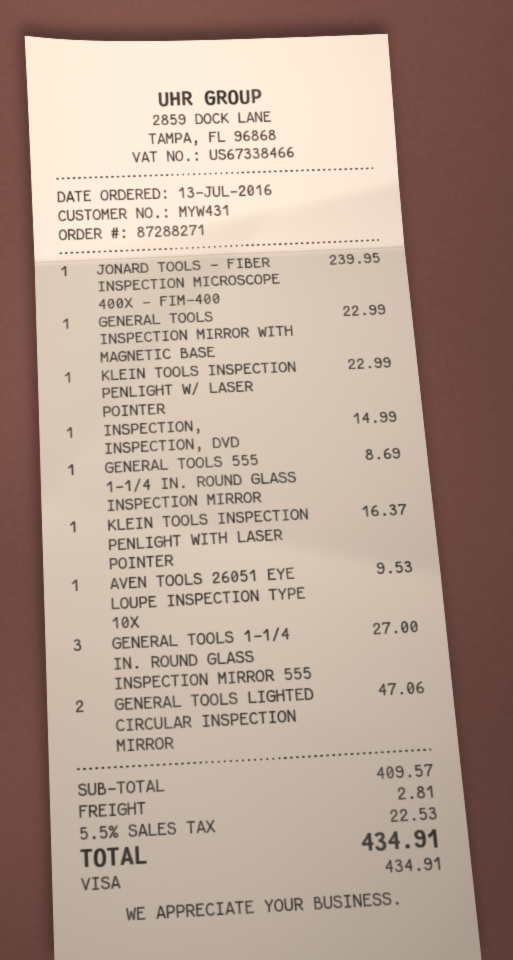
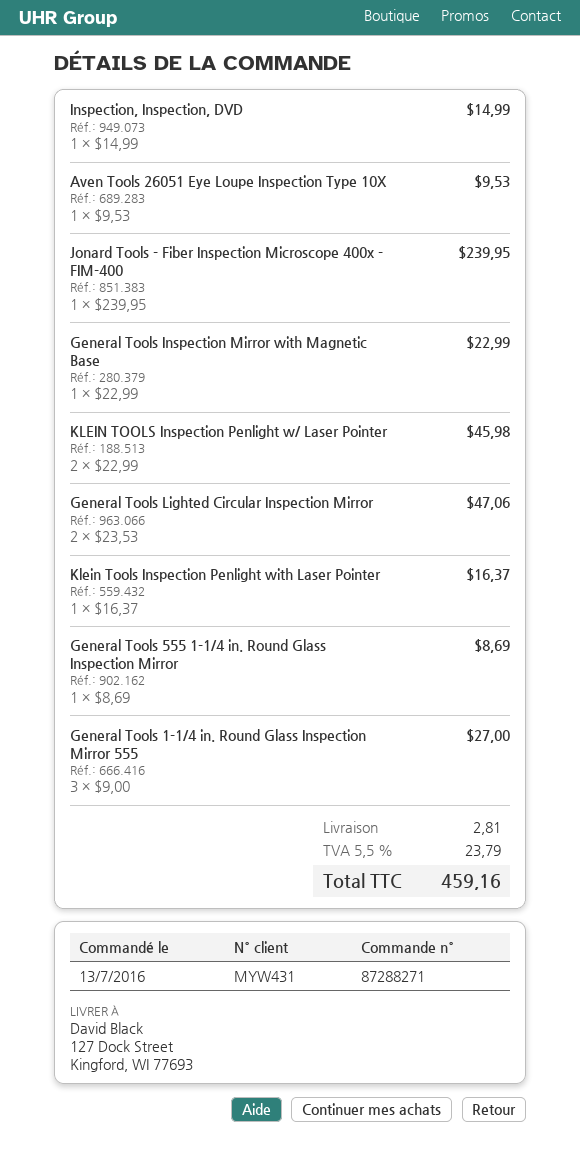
KLEIN TOOLS INSPECTION PENLIGHT W/ LASER POINTER: 1 for 22.99 -> 2 for 45.98
tax: 5.5% = 22.53 -> 5.5% = 23.79
total: 434.91 -> 459.16

